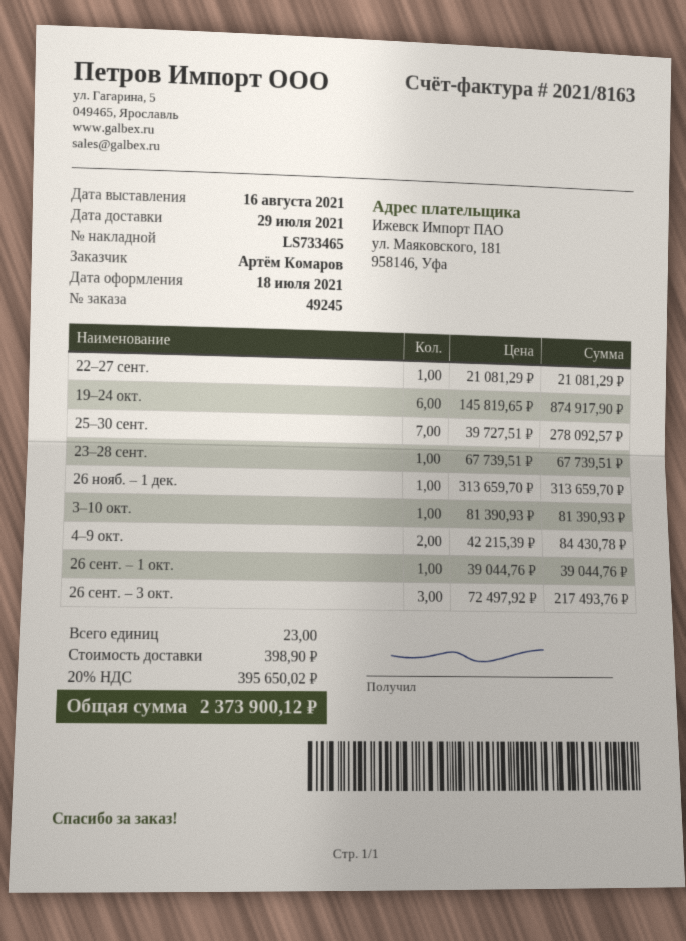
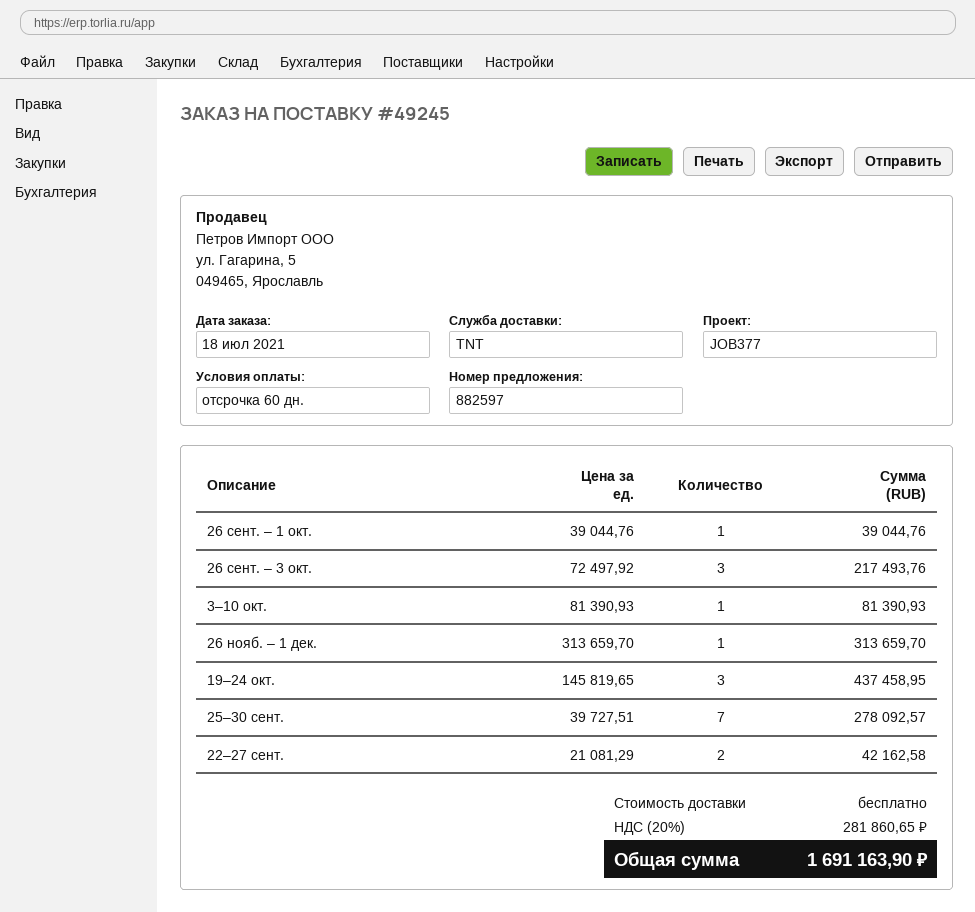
22–27 сент.: 1 x 21081.29 = 21081.29 -> 2 x 21081.29 = 42162.58
19–24 окт.: 6 x 145819.65 = 874917.90 -> 3 x 145819.65 = 437458.95
23–28 сент.: 1 x 67739.51 = 67739.51 -> none
4–9 окт.: 2 x 42215.39 = 84430.78 -> none
shipping: 398.90 -> 0.00
tax: 20% = 395650.02 -> 20% = 281860.65
total: 2373900.12 -> 1691163.90

